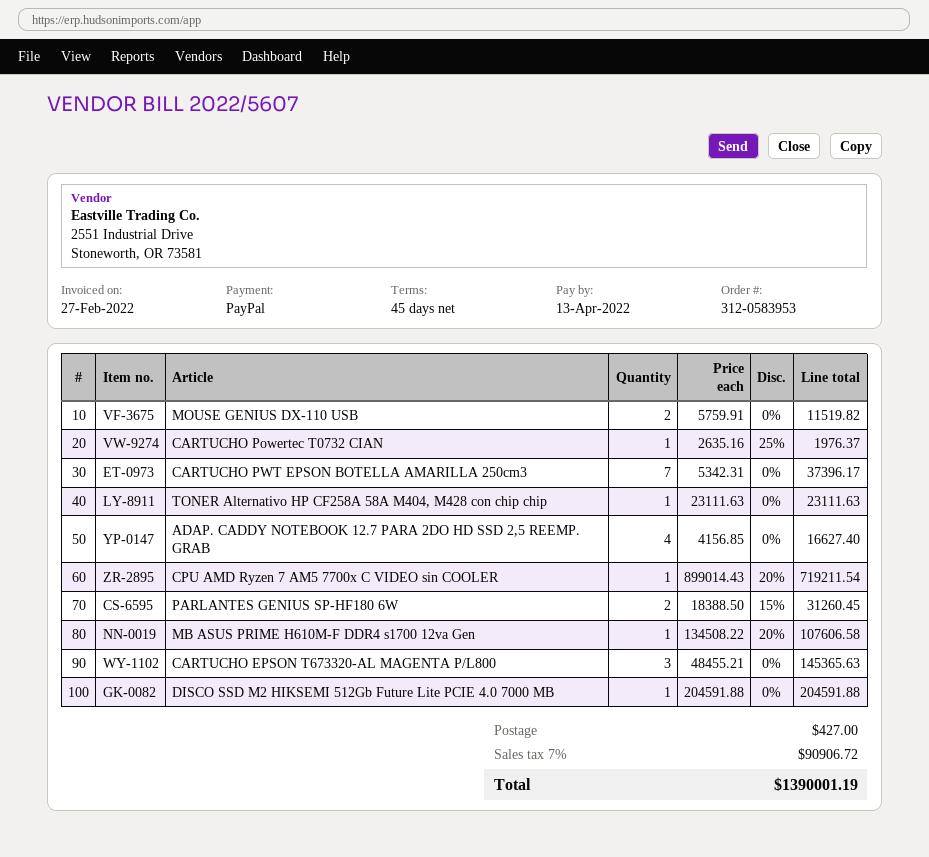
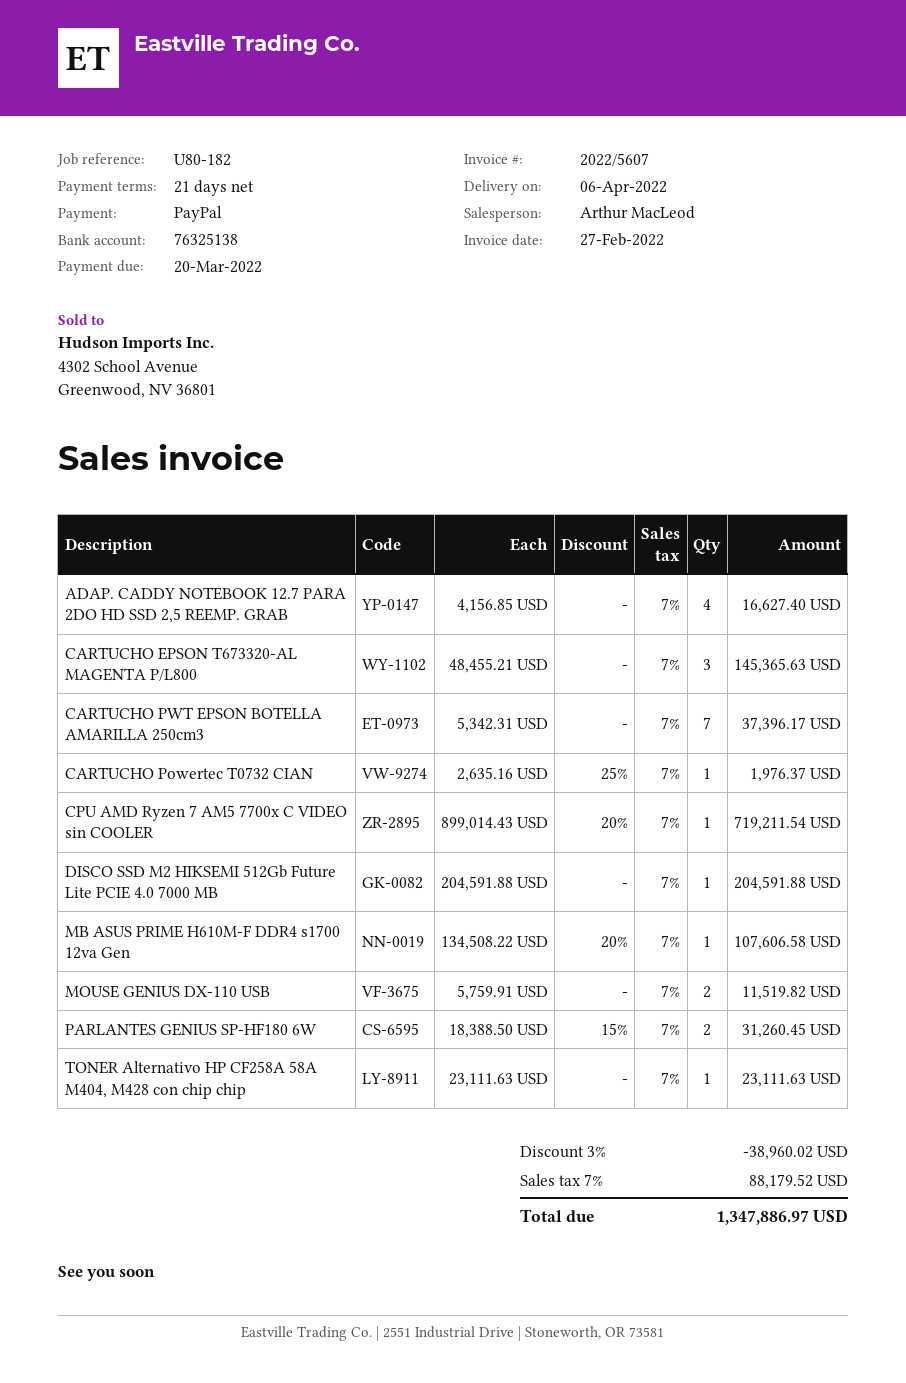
payment terms: 45 days -> 21 days
due date: 2022-04-13 -> 2022-03-20
discount: none -> 3% = 38960.02
shipping: 427.00 -> none
tax: 7% = 90906.72 -> 7% = 88179.52
total: 1390001.19 -> 1347886.97

